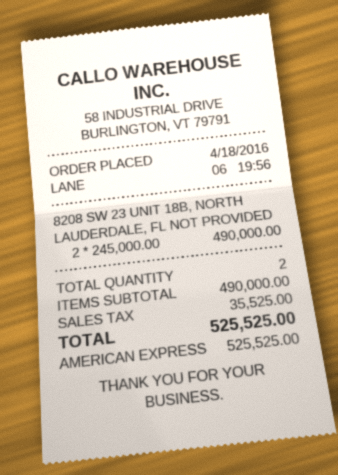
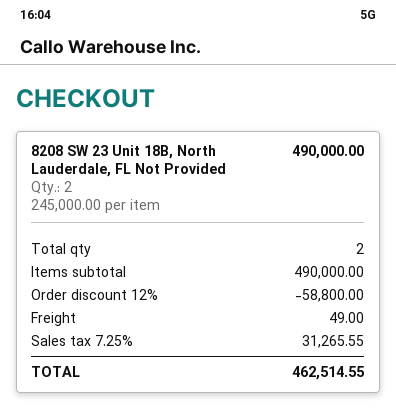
discount: none -> 12% = 58800.00
shipping: none -> 49.00
tax: 35525.00 -> 31265.55
total: 525525.00 -> 462514.55

